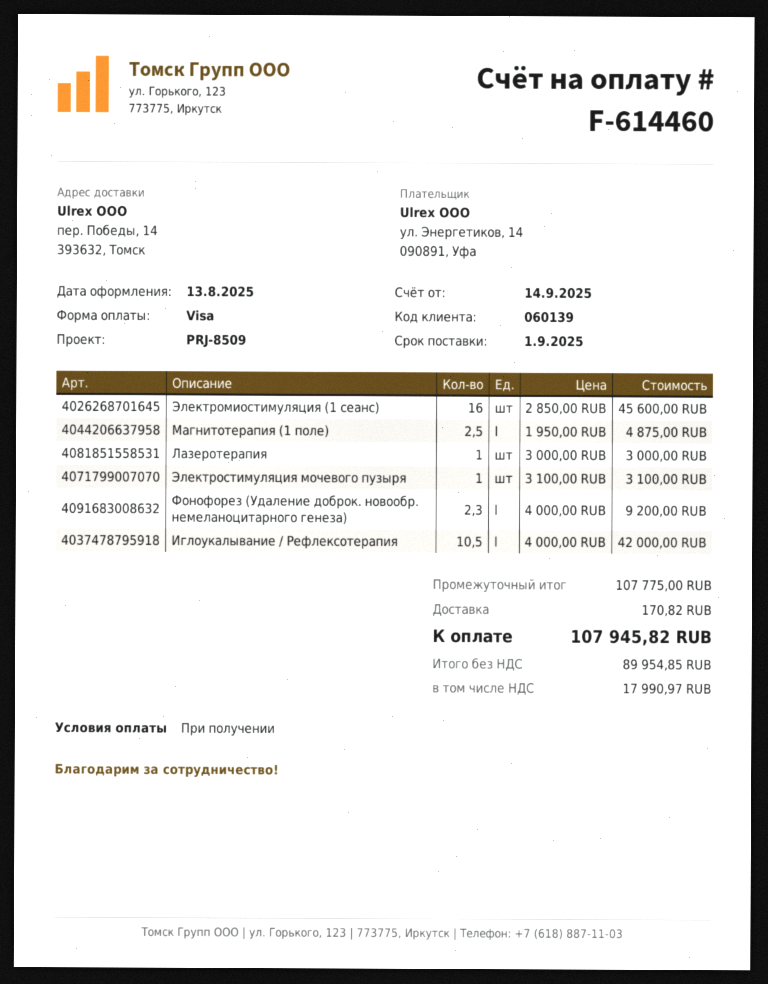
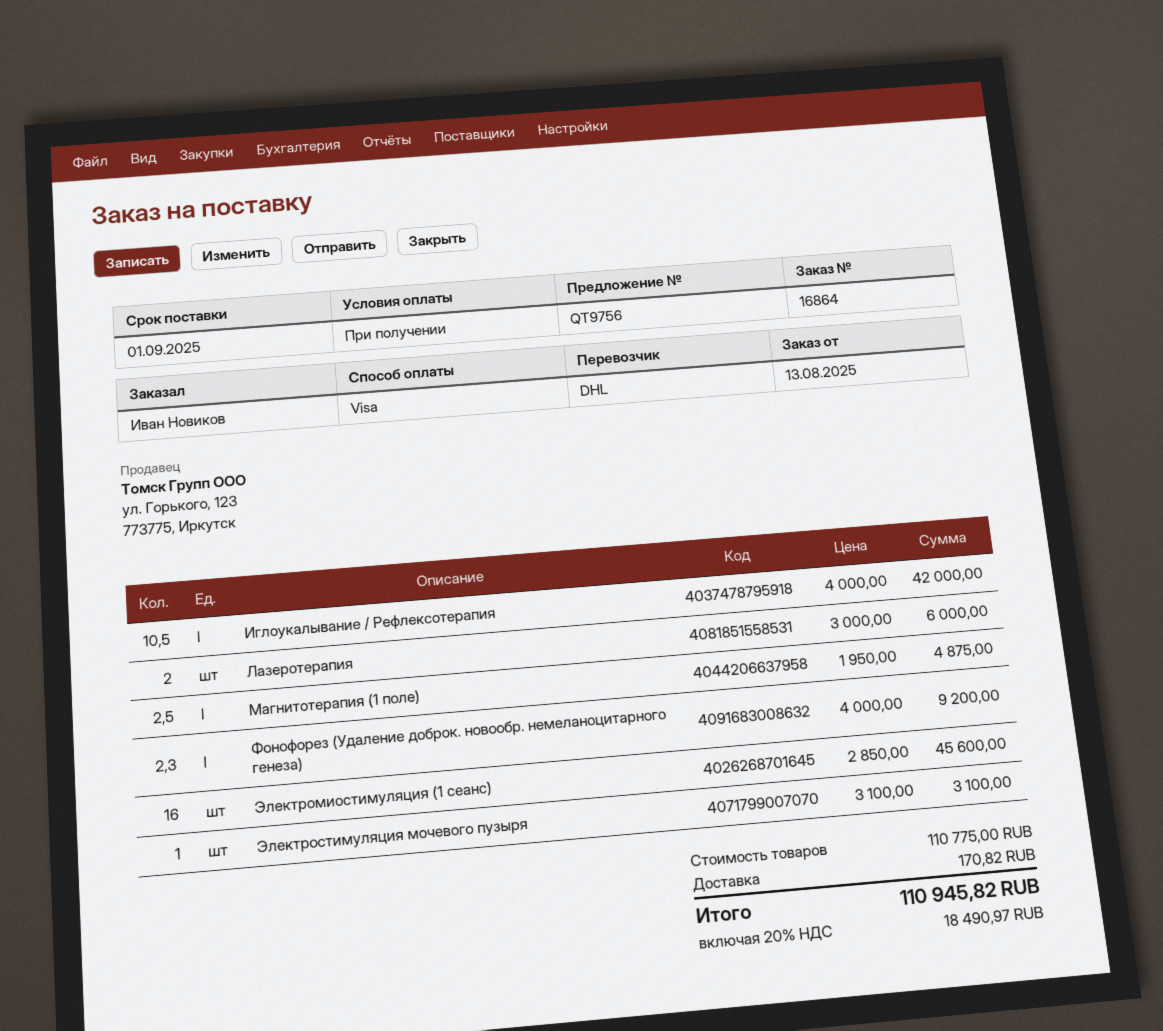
Лазеротерапия: 1 x 3000.00 = 3000.00 -> 2 x 3000.00 = 6000.00
subtotal: 107775.00 -> 110775.00
tax: 17990.97 -> 18490.97
total: 107945.82 -> 110945.82

